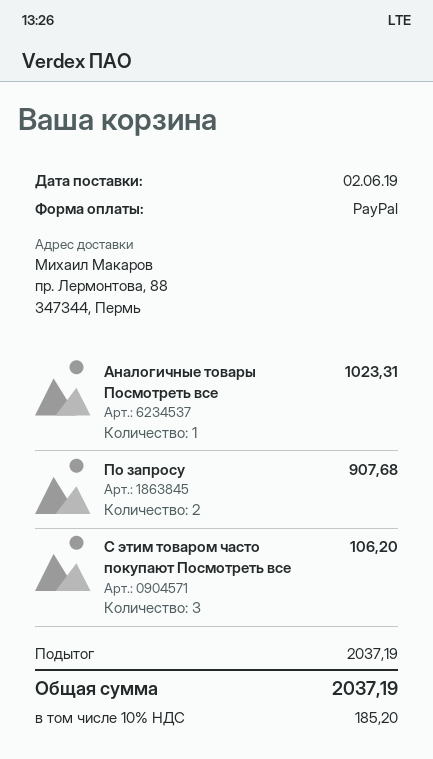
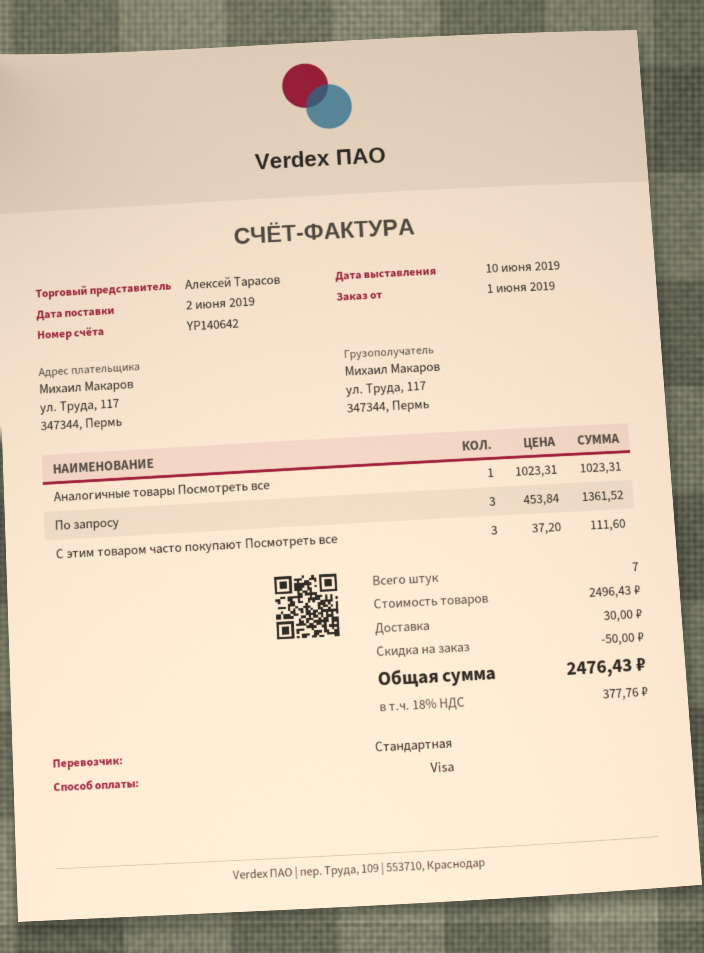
payment method: PayPal -> Visa
ship to: пр. Лермонтова, 88, 347344, Пермь -> ул. Труда, 117, 347344, Пермь
По запросу: 2 for 907.68 -> 3 for 1361.52
С этим товаром часто покупают Посмотреть все: 3 for 106.20 -> 3 for 111.60
subtotal: 2037.19 -> 2496.43
discount: none -> 50.00
shipping: none -> 30.00
tax: 10% = 185.20 -> 18% = 377.76
total: 2037.19 -> 2476.43

